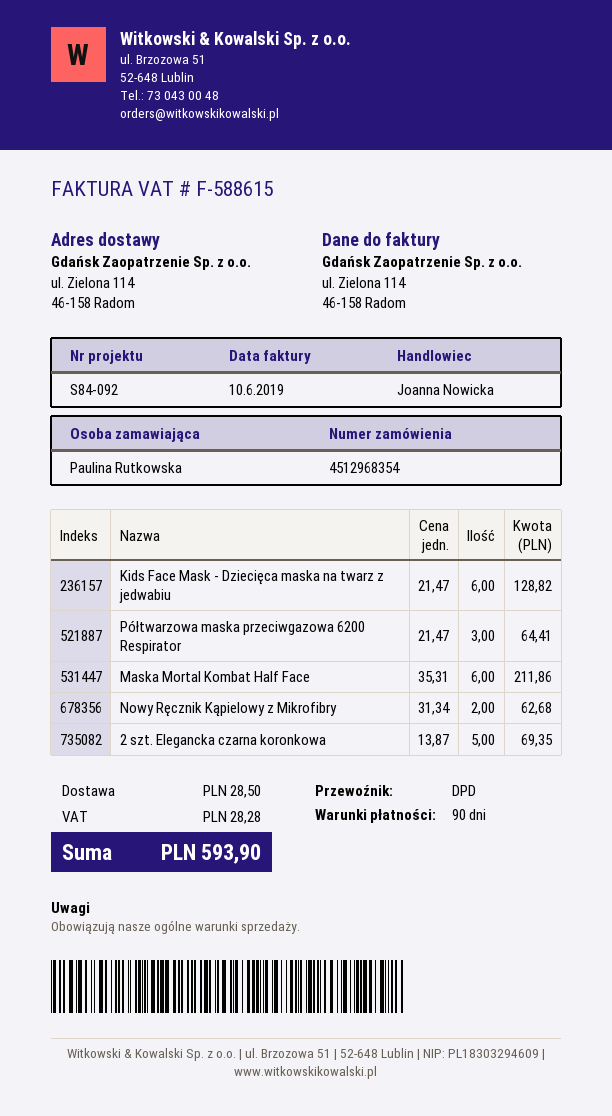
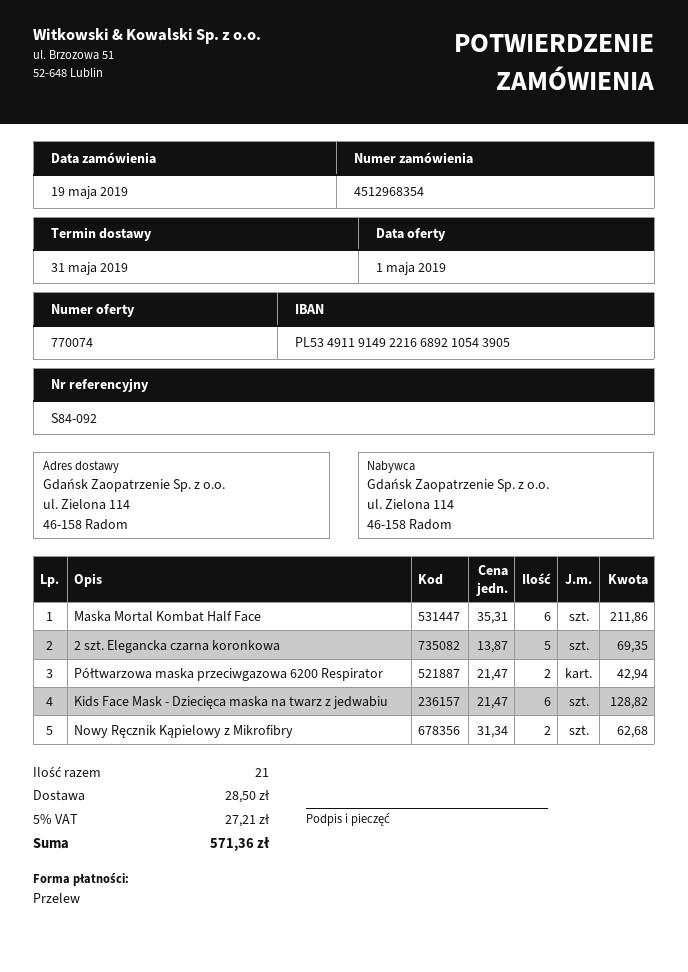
Półtwarzowa maska przeciwgazowa 6200 Respirator: 3 x 21.47 = 64.41 -> 2 x 21.47 = 42.94
tax: 28.28 -> 27.21
total: 593.90 -> 571.36

